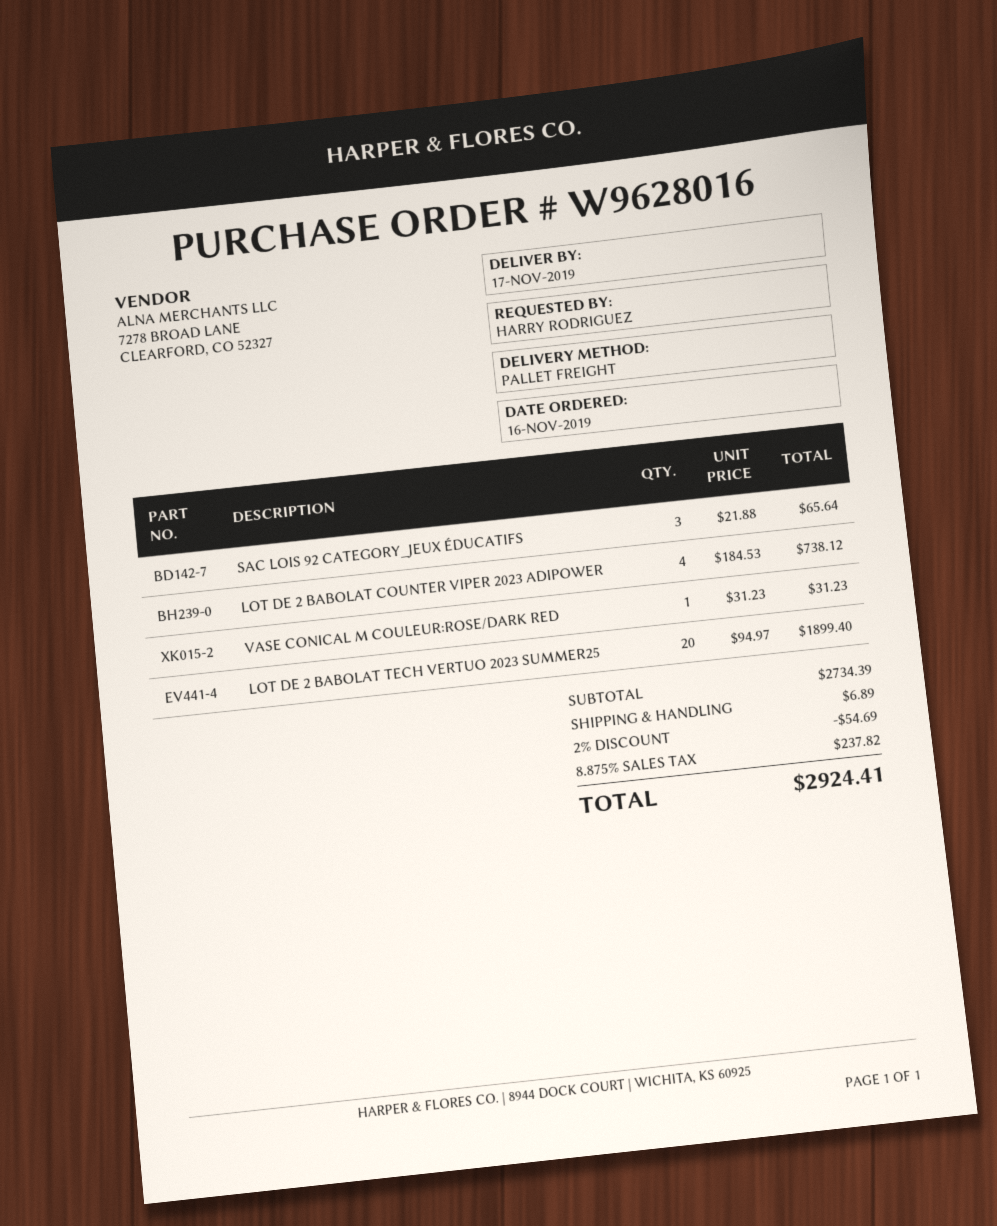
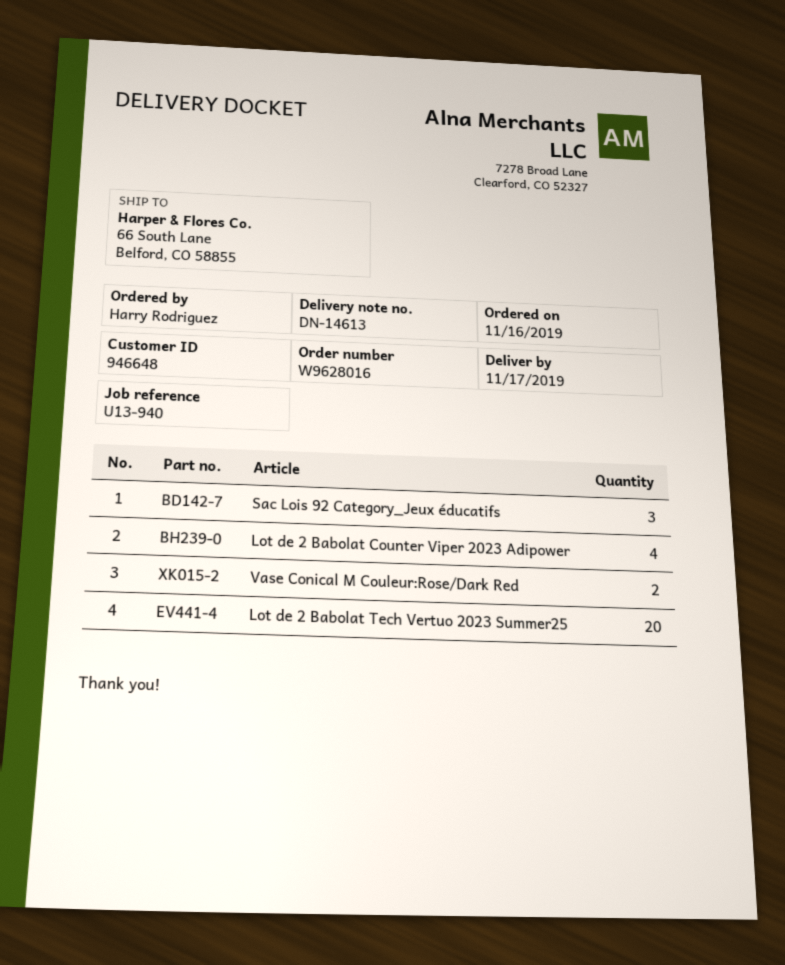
VASE CONICAL M COULEUR:ROSE/DARK RED: 1 -> 2

